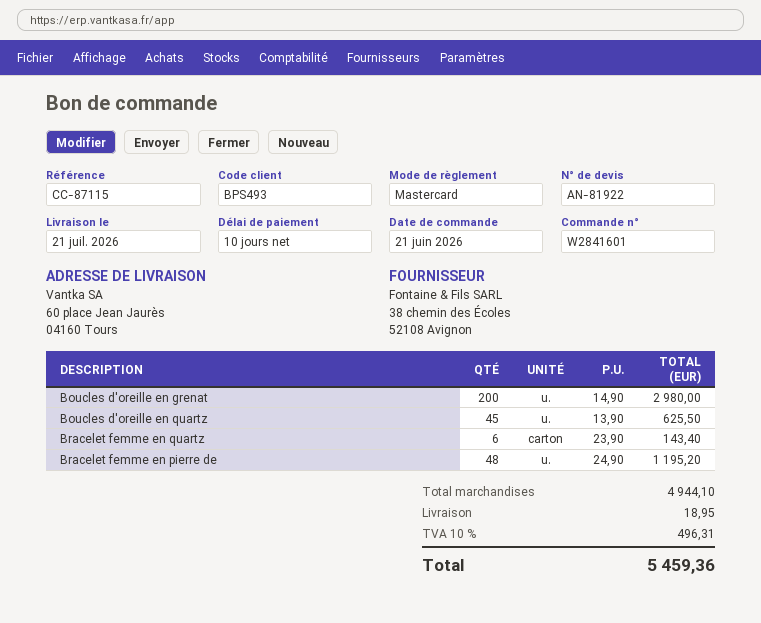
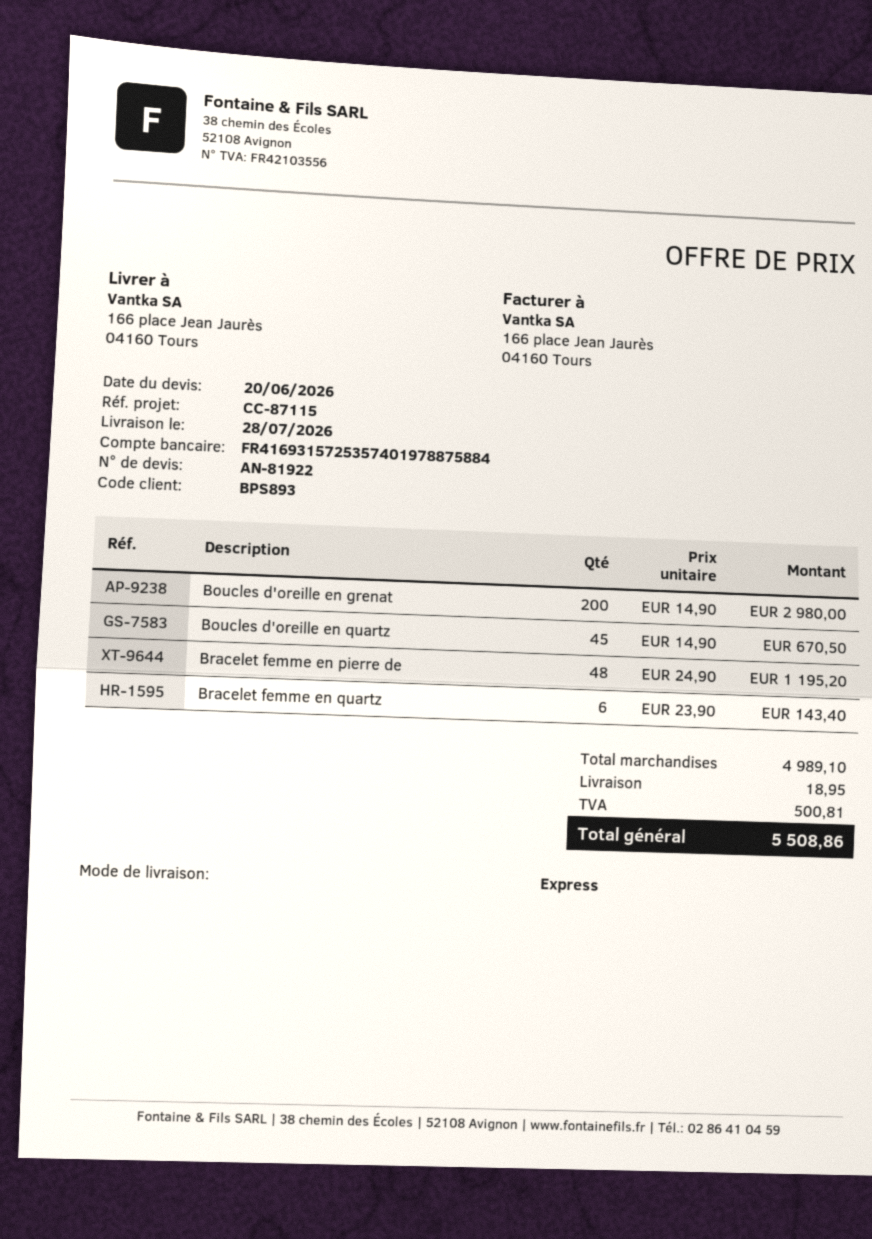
delivery date: 2026-07-21 -> 2026-07-28
customer number: BPS493 -> BPS893
ship to: 60 place Jean Jaurès, 04160 Tours -> 166 place Jean Jaurès, 04160 Tours
Boucles d'oreille en quartz: 45 x 13.90 = 625.50 -> 45 x 14.90 = 670.50
subtotal: 4944.10 -> 4989.10
tax: 496.31 -> 500.81
total: 5459.36 -> 5508.86

